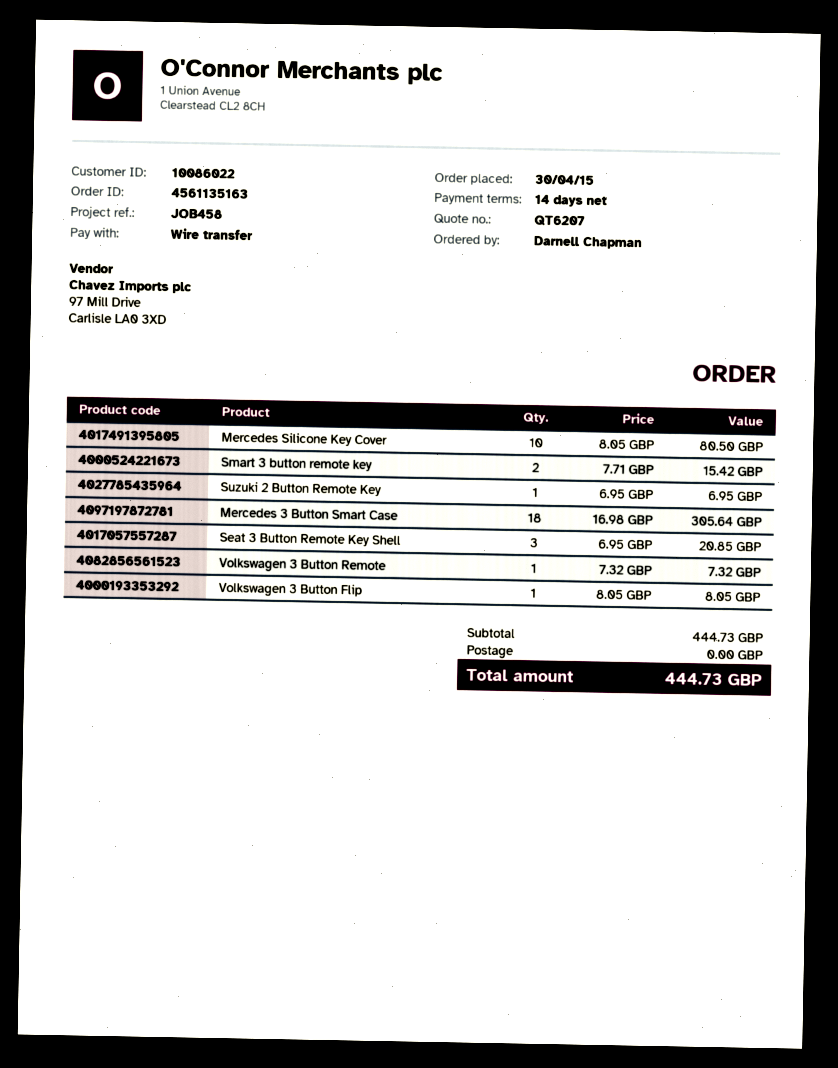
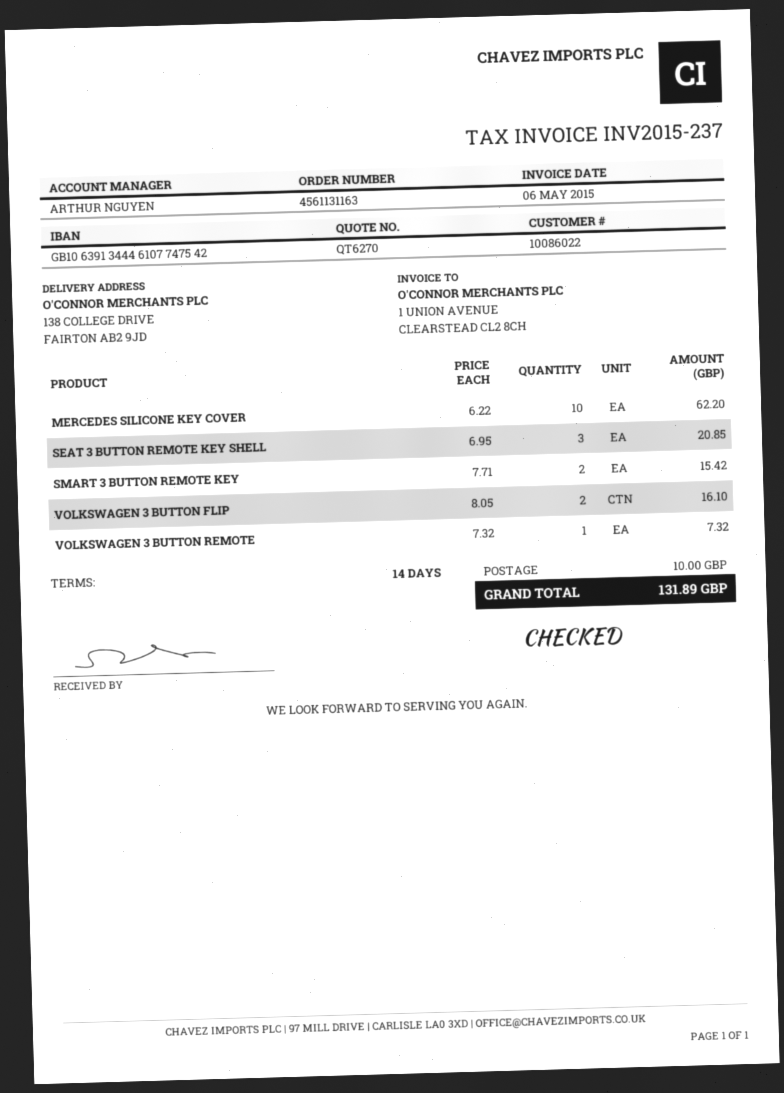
quote number: QT6207 -> QT6270
order number: 4561135163 -> 4561131163
Mercedes Silicone Key Cover: 10 x 8.05 = 80.50 -> 10 x 6.22 = 62.20
Suzuki 2 Button Remote Key: 1 x 6.95 = 6.95 -> none
Mercedes 3 Button Smart Case: 18 x 16.98 = 305.64 -> none
Volkswagen 3 Button Flip: 1 x 8.05 = 8.05 -> 2 x 8.05 = 16.10
shipping: 0.00 -> 10.00
total: 444.73 -> 131.89

